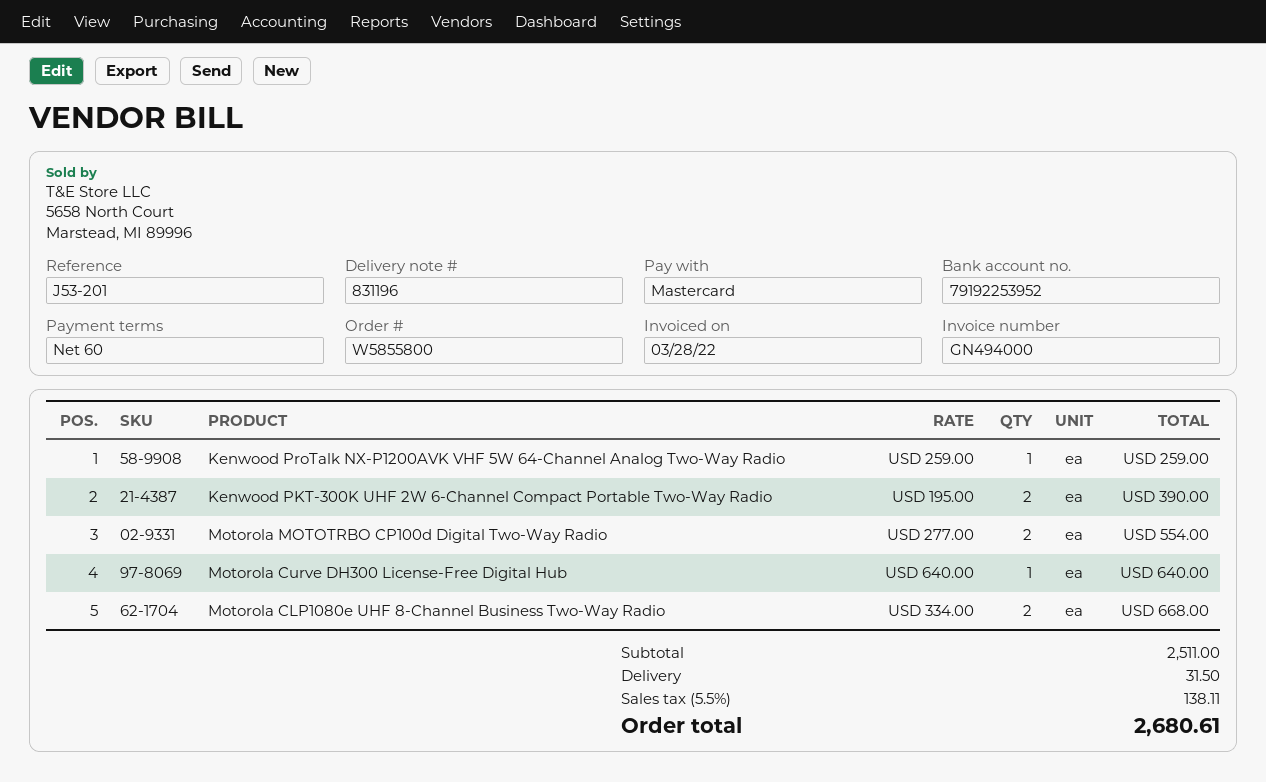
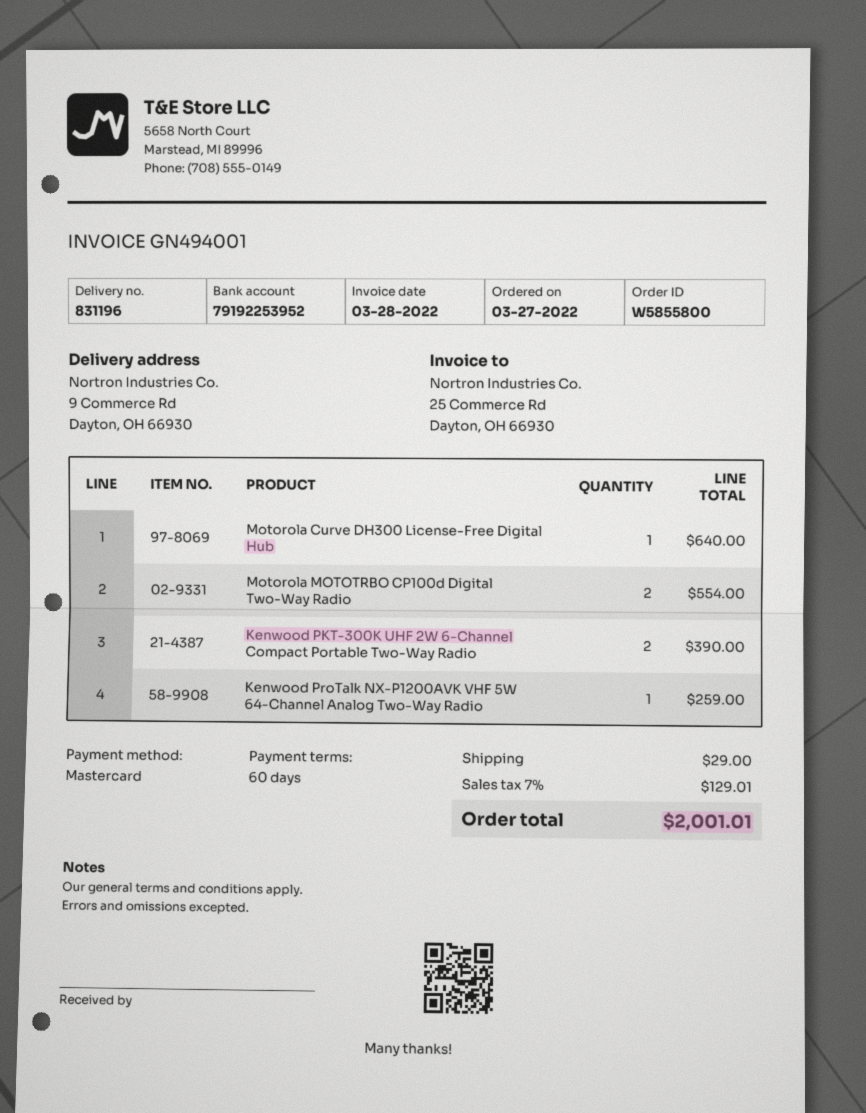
invoice number: GN494000 -> GN494001
Motorola CLP1080e UHF 8-Channel Business Two-Way Radio: 2 for 668.00 -> none
shipping: 31.50 -> 29.00
tax: 5.5% = 138.11 -> 7% = 129.01
total: 2680.61 -> 2001.01

